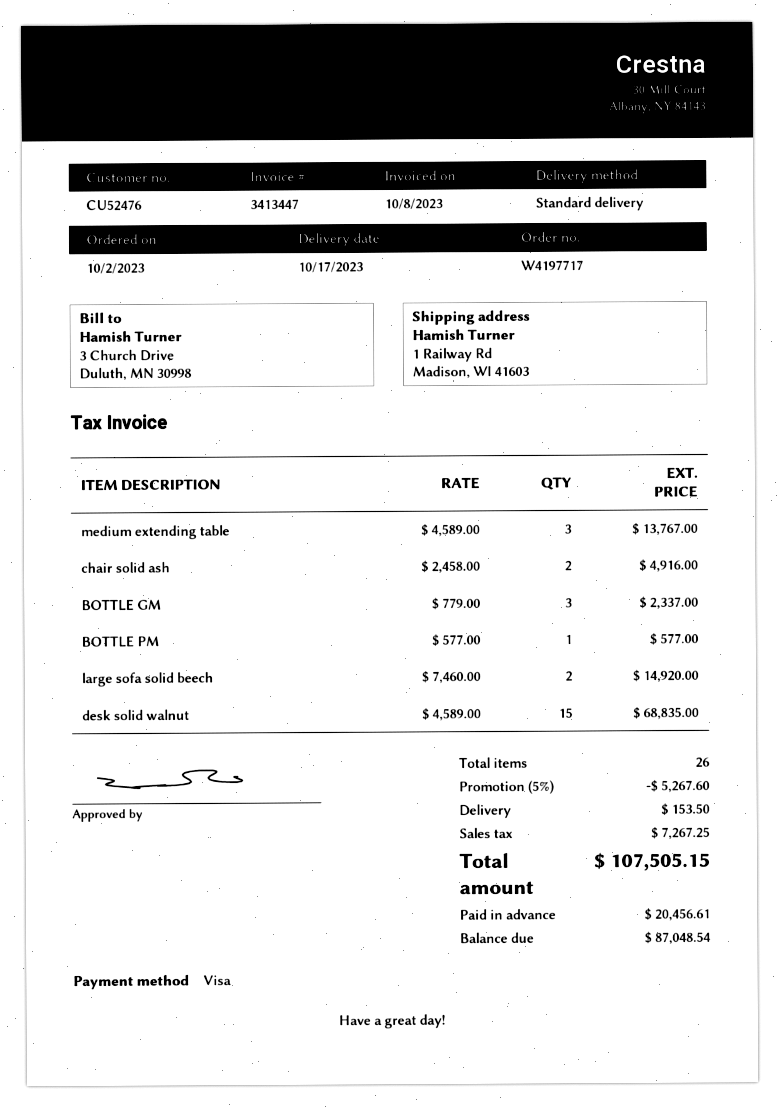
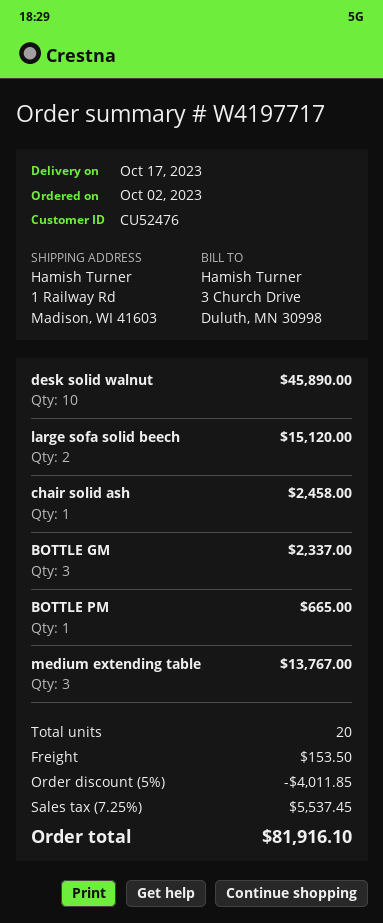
chair solid ash: 2 for 4916.00 -> 1 for 2458.00
BOTTLE PM: 1 for 577.00 -> 1 for 665.00
large sofa solid beech: 2 for 14920.00 -> 2 for 15120.00
desk solid walnut: 15 for 68835.00 -> 10 for 45890.00
total quantity: 26 -> 20
discount: 5% = 5267.60 -> 5% = 4011.85
tax: 7267.25 -> 5537.45
total: 107505.15 -> 81916.10

